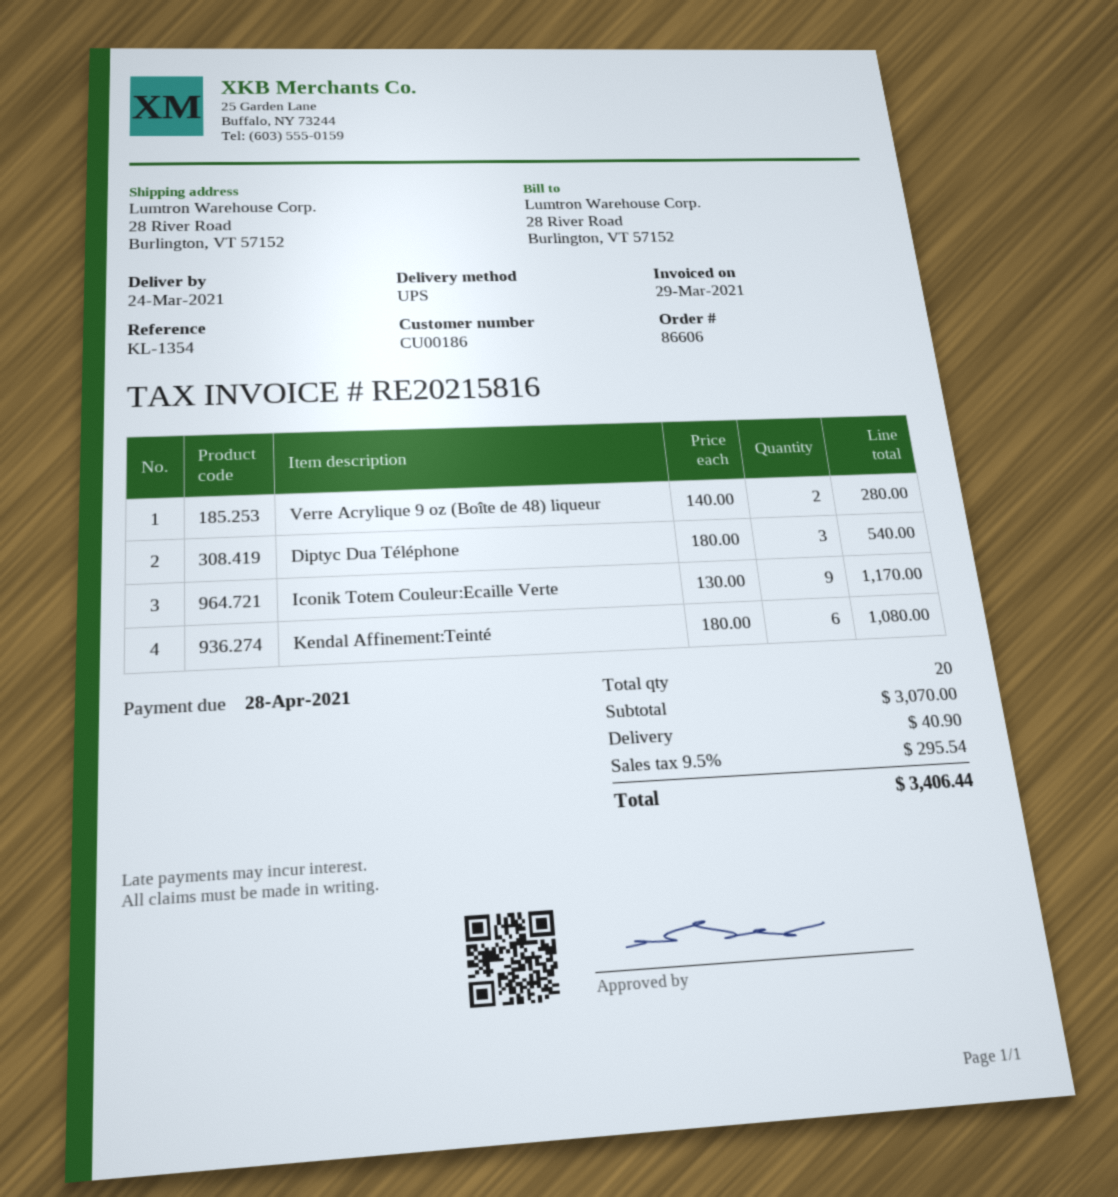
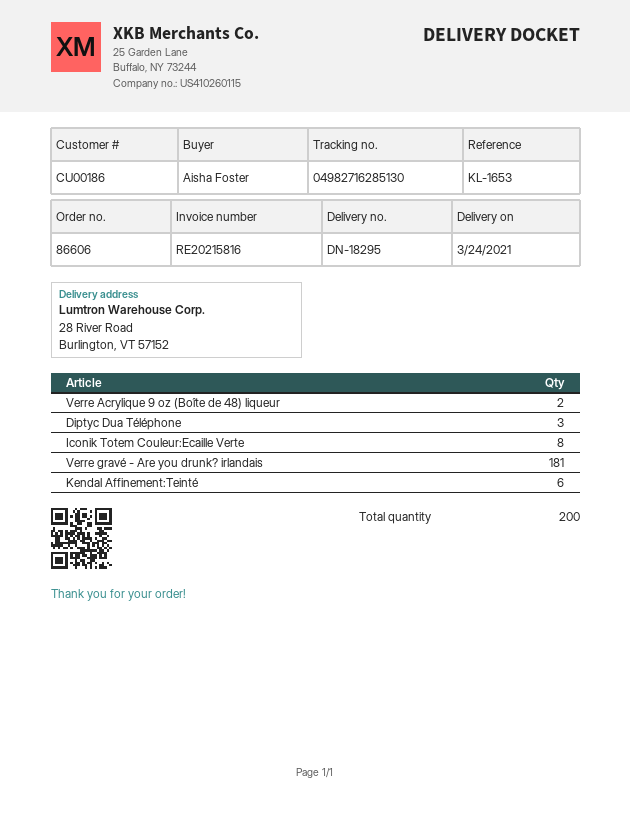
reference: KL-1354 -> KL-1653
Iconik Totem Couleur:Ecaille Verte: 9 -> 8
Verre gravé - Are you drunk? irlandais: none -> 181
total quantity: 20 -> 200

